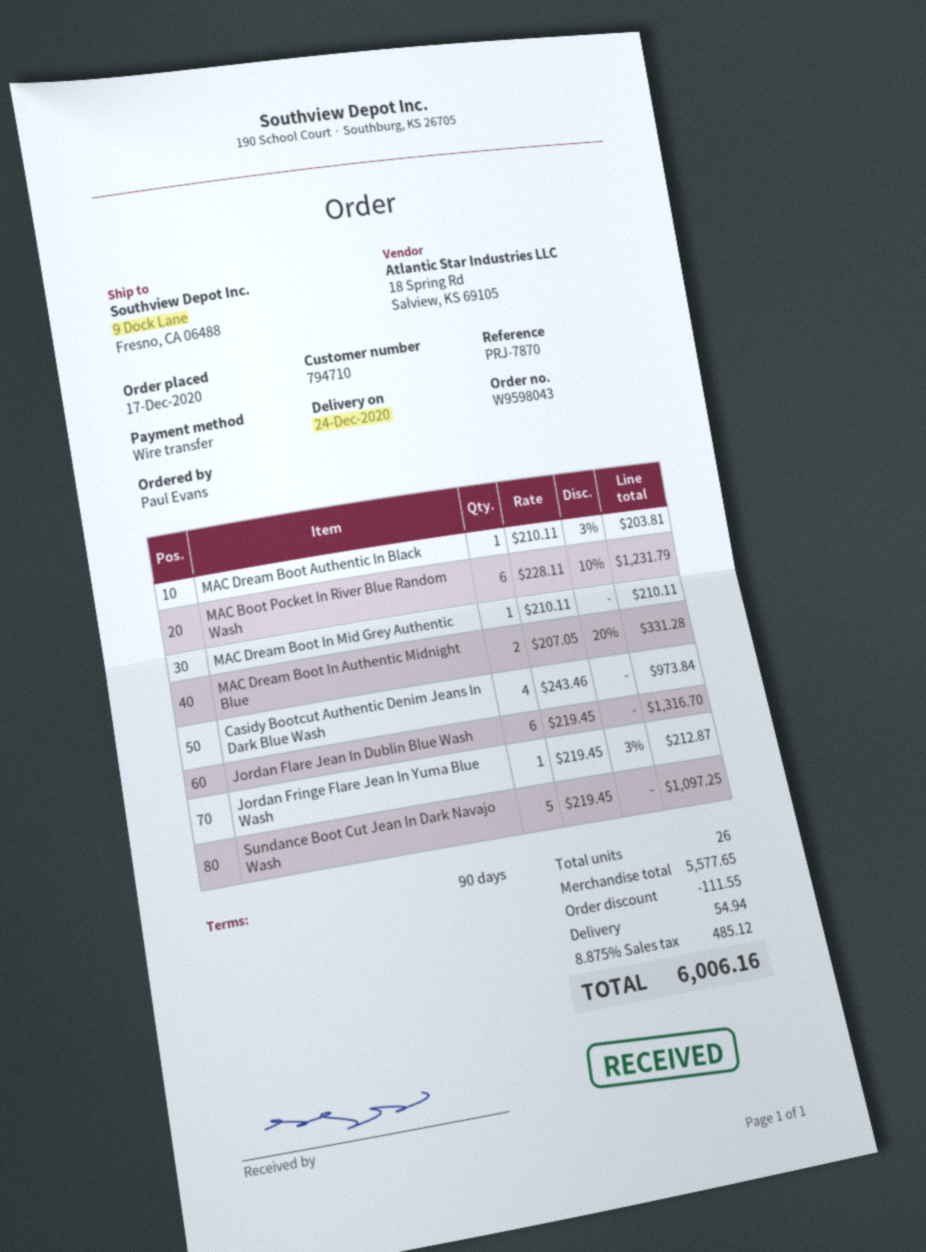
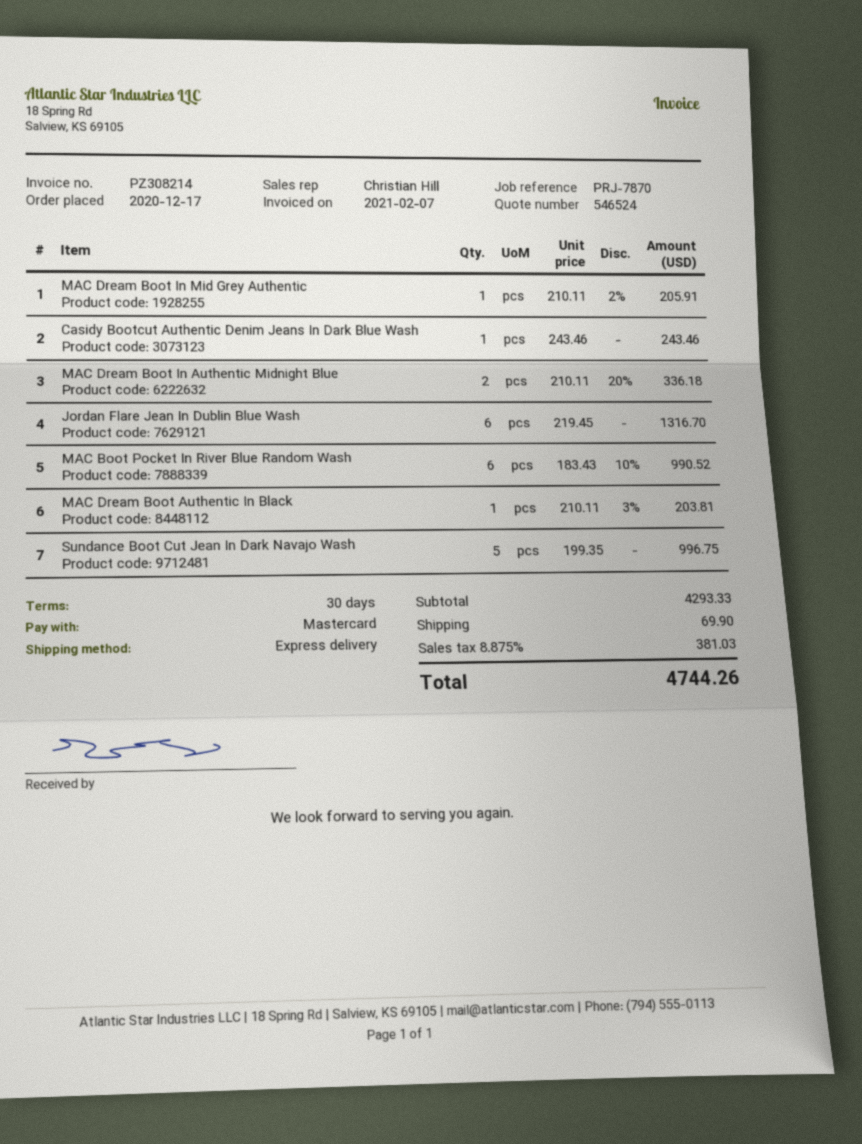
payment terms: 90 days -> 30 days
payment method: bank transfer -> Mastercard
MAC Boot Pocket In River Blue Random Wash: 6 x 228.11 - 10% = 1231.79 -> 6 x 183.43 - 10% = 990.52
MAC Dream Boot In Mid Grey Authentic: 1 x 210.11 = 210.11 -> 1 x 210.11 - 2% = 205.91
MAC Dream Boot In Authentic Midnight Blue: 2 x 207.05 - 20% = 331.28 -> 2 x 210.11 - 20% = 336.18
Casidy Bootcut Authentic Denim Jeans In Dark Blue Wash: 4 x 243.46 = 973.84 -> 1 x 243.46 = 243.46
Jordan Fringe Flare Jean In Yuma Blue Wash: 1 x 219.45 - 3% = 212.87 -> none
Sundance Boot Cut Jean In Dark Navajo Wash: 5 x 219.45 = 1097.25 -> 5 x 199.35 = 996.75
subtotal: 5577.65 -> 4293.33
discount: 111.55 -> none
shipping: 54.94 -> 69.90
tax: 8.875% = 485.12 -> 8.875% = 381.03
total: 6006.16 -> 4744.26

